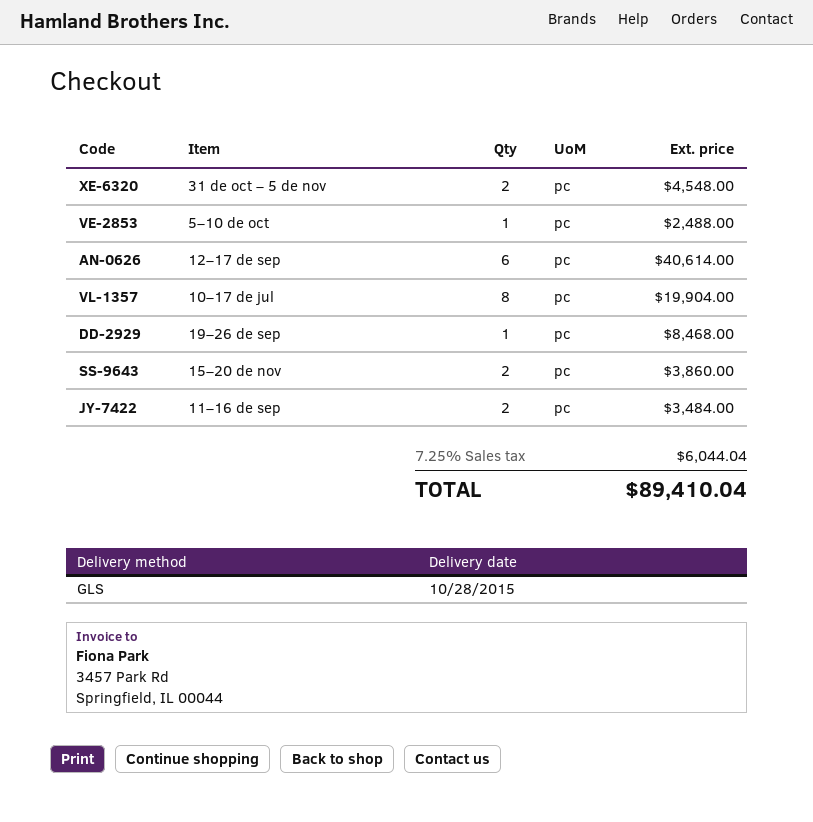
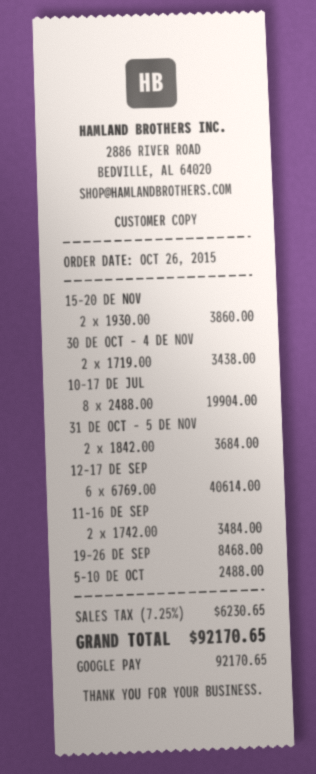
31 de oct – 5 de nov: 2 for 4548.00 -> 2 for 3684.00
30 DE OCT – 4 DE NOV: none -> 2 for 3438.00
tax: 7.25% = 6044.04 -> 7.25% = 6230.65
total: 89410.04 -> 92170.65

